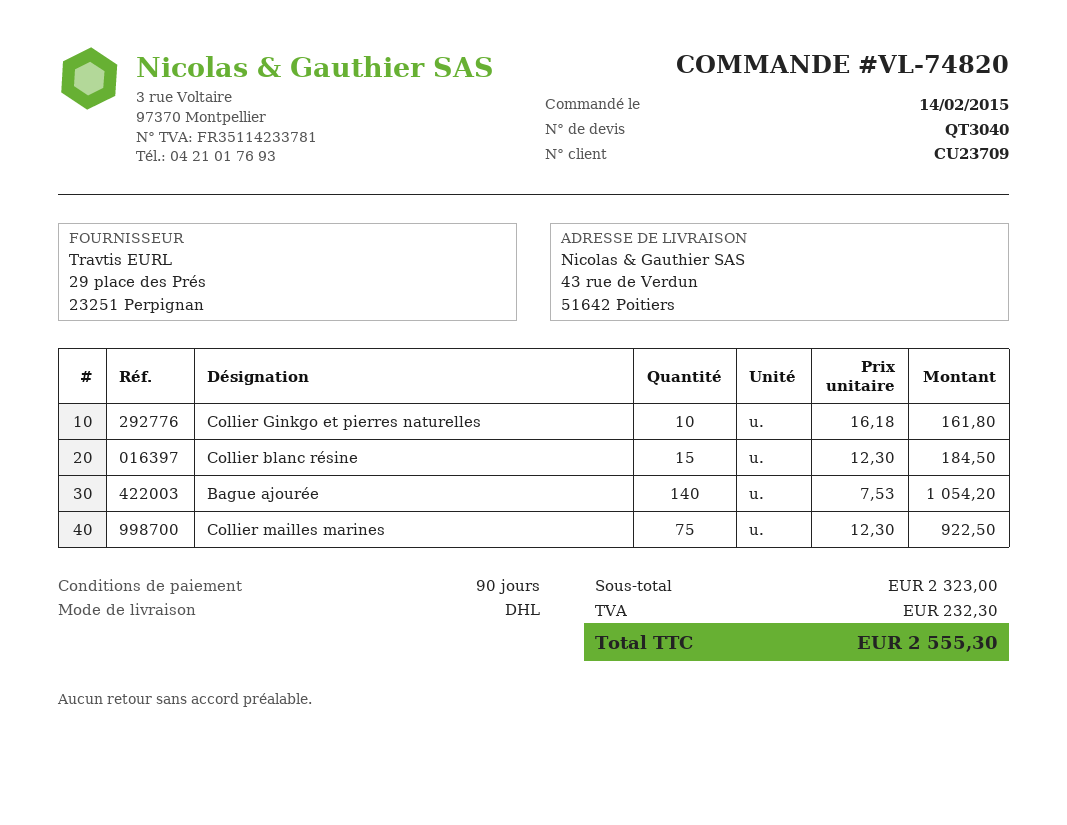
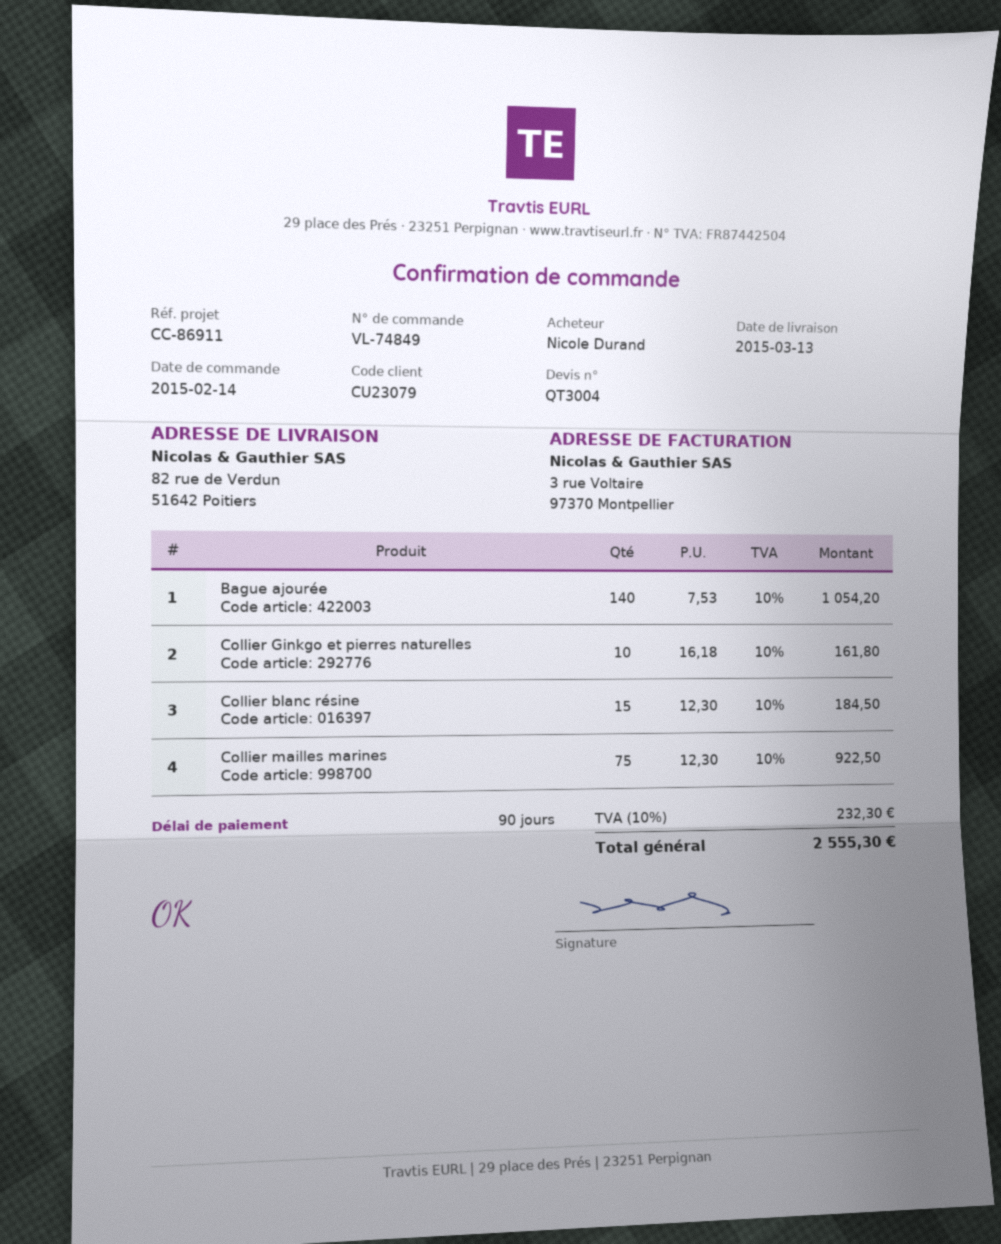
quote number: QT3040 -> QT3004
order number: VL-74820 -> VL-74849
customer number: CU23709 -> CU23079
ship to: 43 rue de Verdun, 51642 Poitiers -> 82 rue de Verdun, 51642 Poitiers

